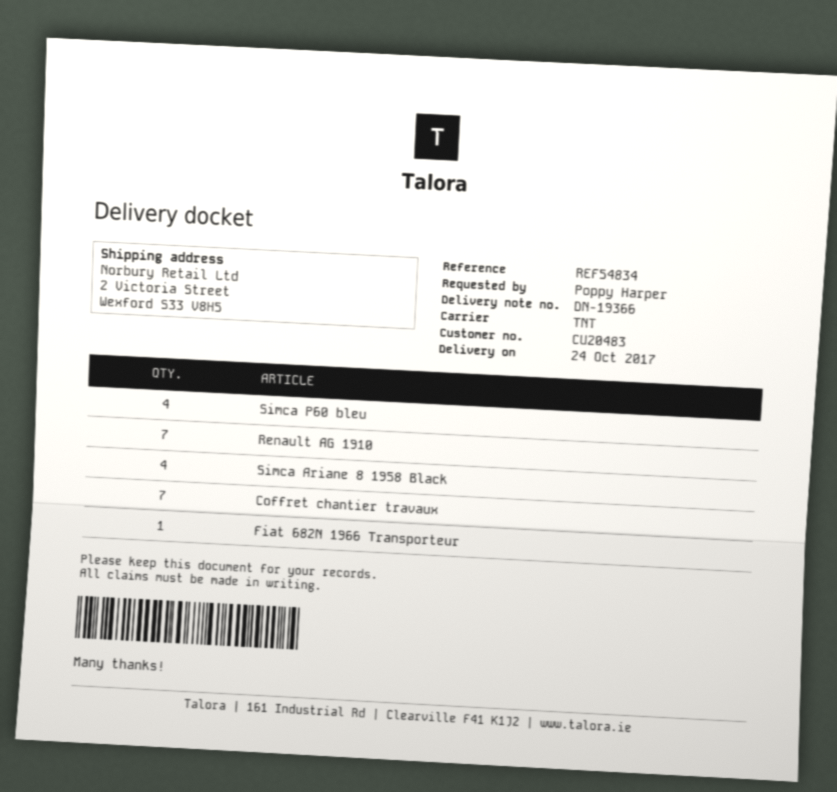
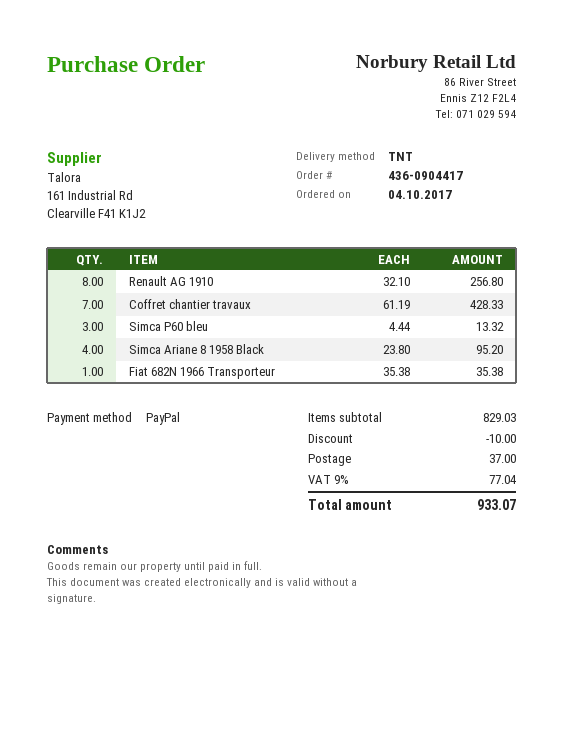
Simca P60 bleu: 4 -> 3
Renault AG 1910: 7 -> 8

